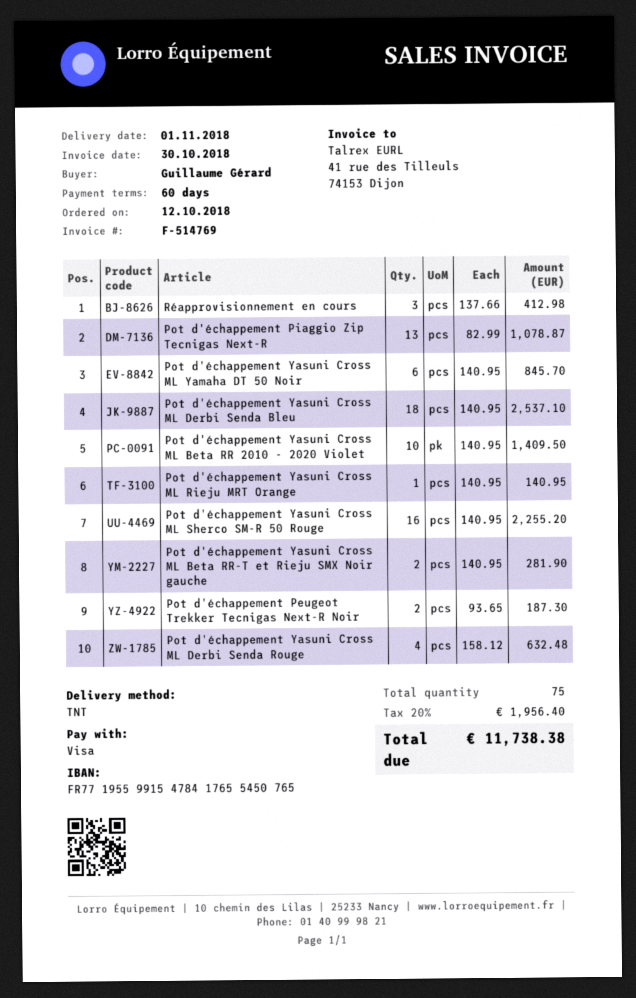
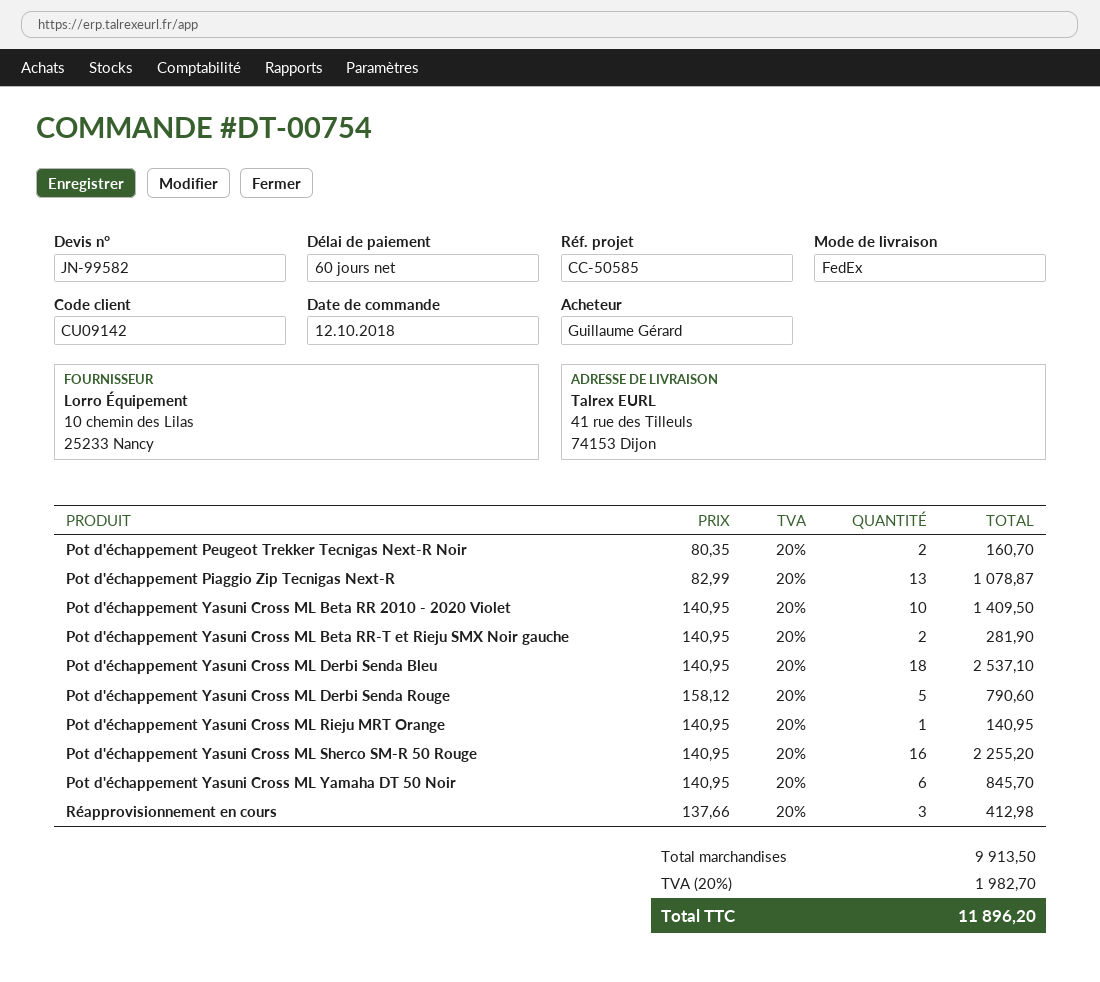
shipping method: TNT -> FedEx
Pot d'échappement Peugeot Trekker Tecnigas Next-R Noir: 2 x 93.65 = 187.30 -> 2 x 80.35 = 160.70
Pot d'échappement Yasuni Cross ML Derbi Senda Rouge: 4 x 158.12 = 632.48 -> 5 x 158.12 = 790.60
tax: 20% = 1956.40 -> 20% = 1982.70
total: 11738.38 -> 11896.20

